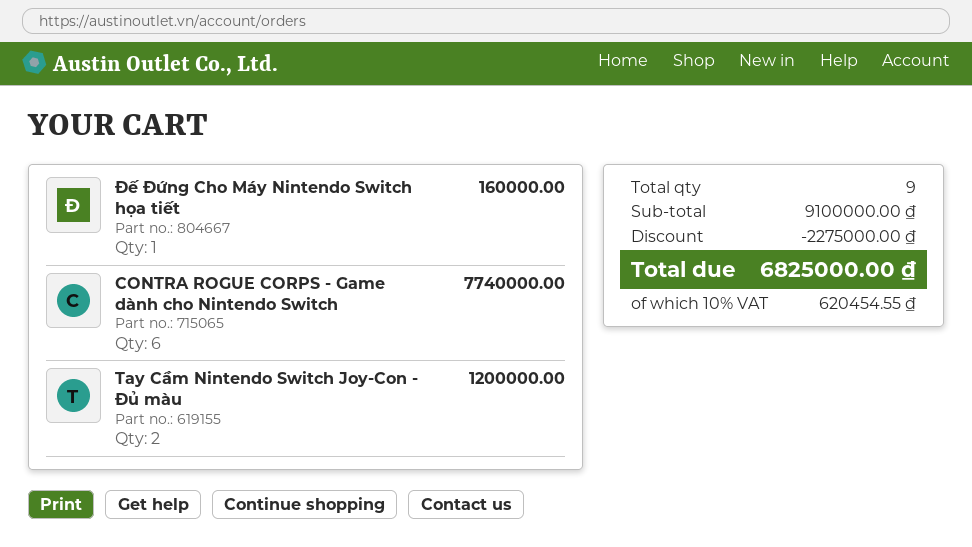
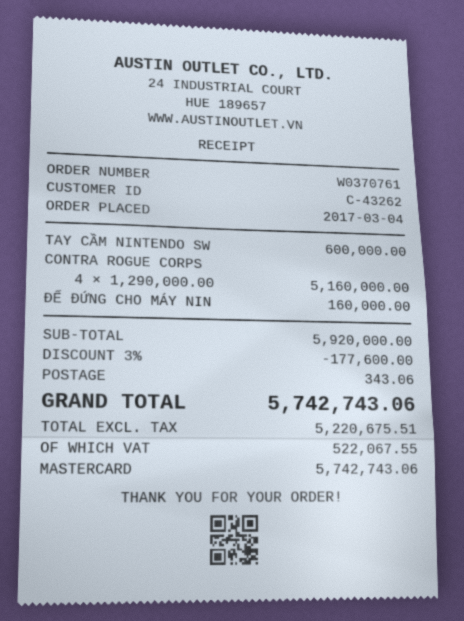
CONTRA ROGUE CORPS - Game dành cho Nintendo Switch: 6 for 7740000.00 -> 4 for 5160000.00
Tay Cầm Nintendo Switch Joy-Con - Đủ màu: 2 for 1200000.00 -> 1 for 600000.00
subtotal: 9100000.00 -> 5920000.00
discount: 2275000.00 -> 177600.00
shipping: none -> 343.06
tax: 620454.55 -> 522067.55
total: 6825000.00 -> 5742743.06

